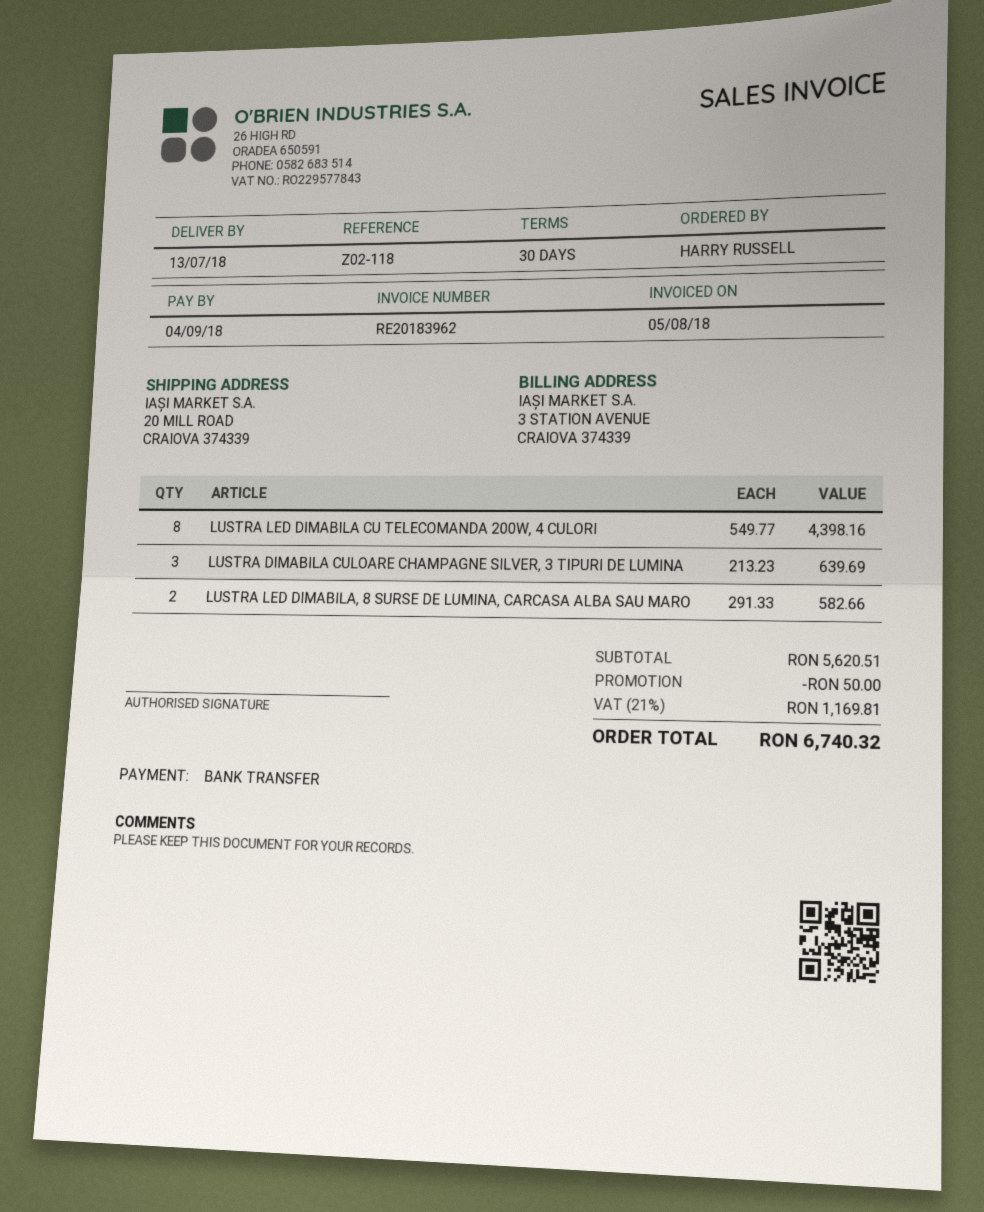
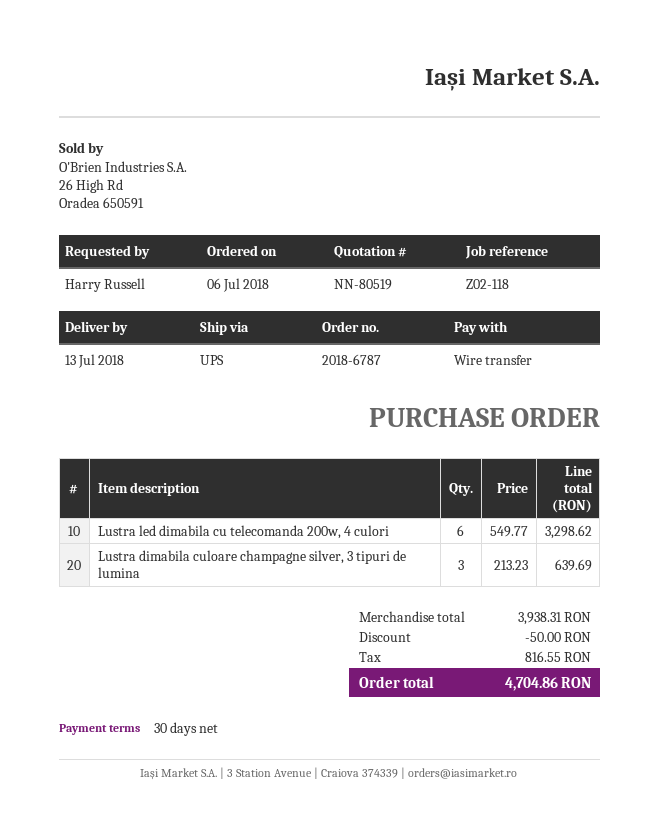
LUSTRA LED DIMABILA CU TELECOMANDA 200W, 4 CULORI: 8 x 549.77 = 4398.16 -> 6 x 549.77 = 3298.62
LUSTRA LED DIMABILA, 8 SURSE DE LUMINA, CARCASA ALBA SAU MARO: 2 x 291.33 = 582.66 -> none
subtotal: 5620.51 -> 3938.31
tax: 1169.81 -> 816.55
total: 6740.32 -> 4704.86

